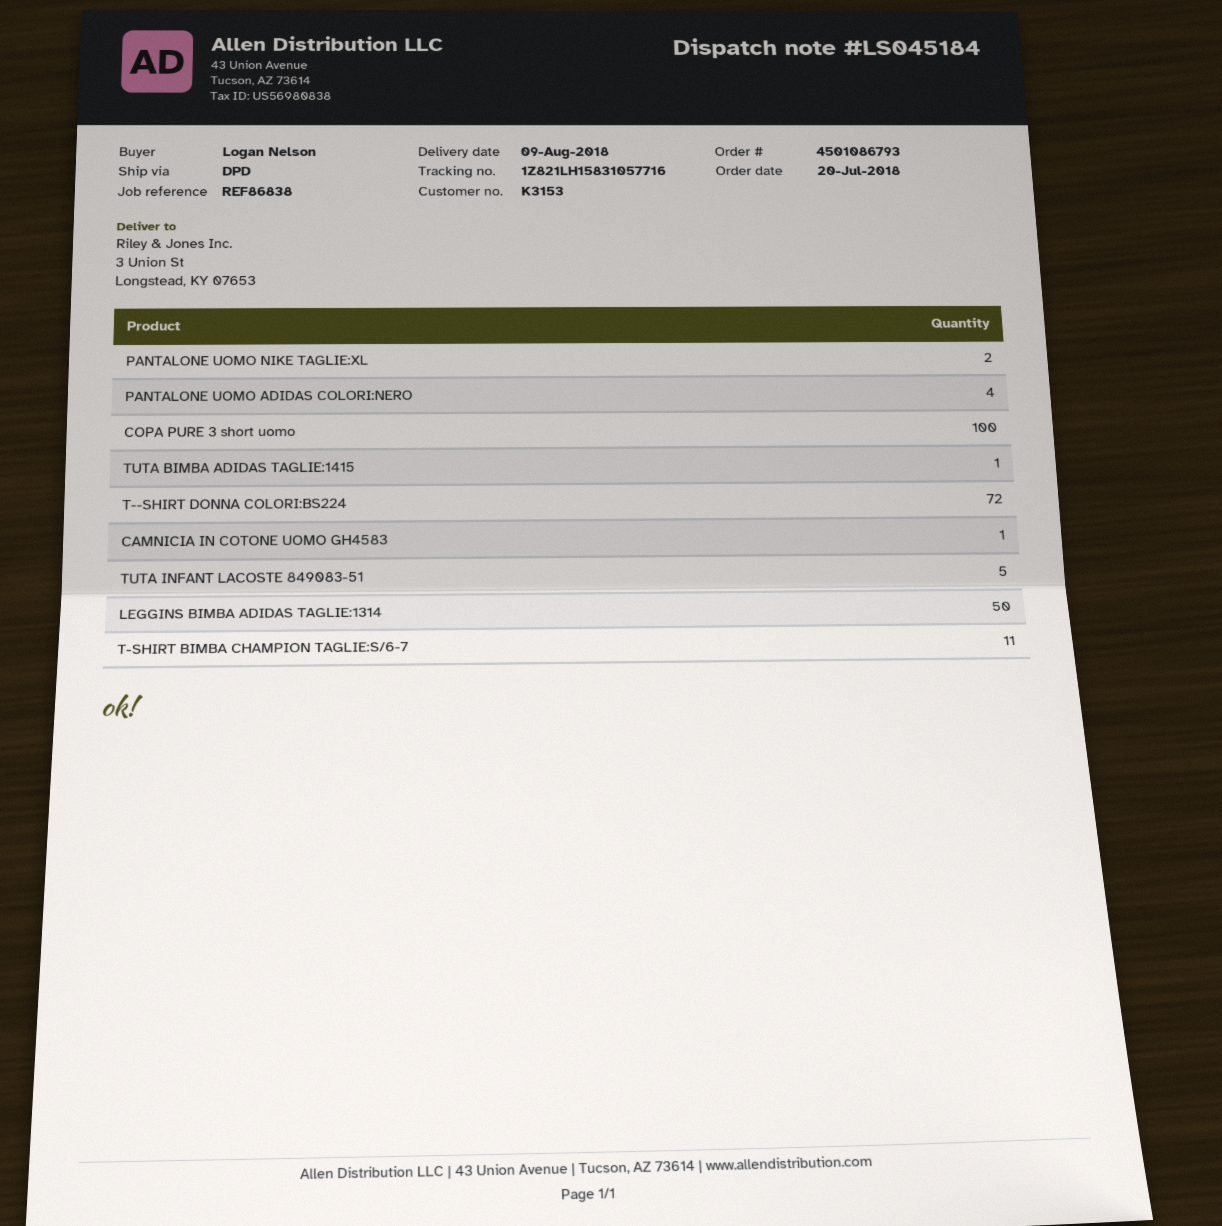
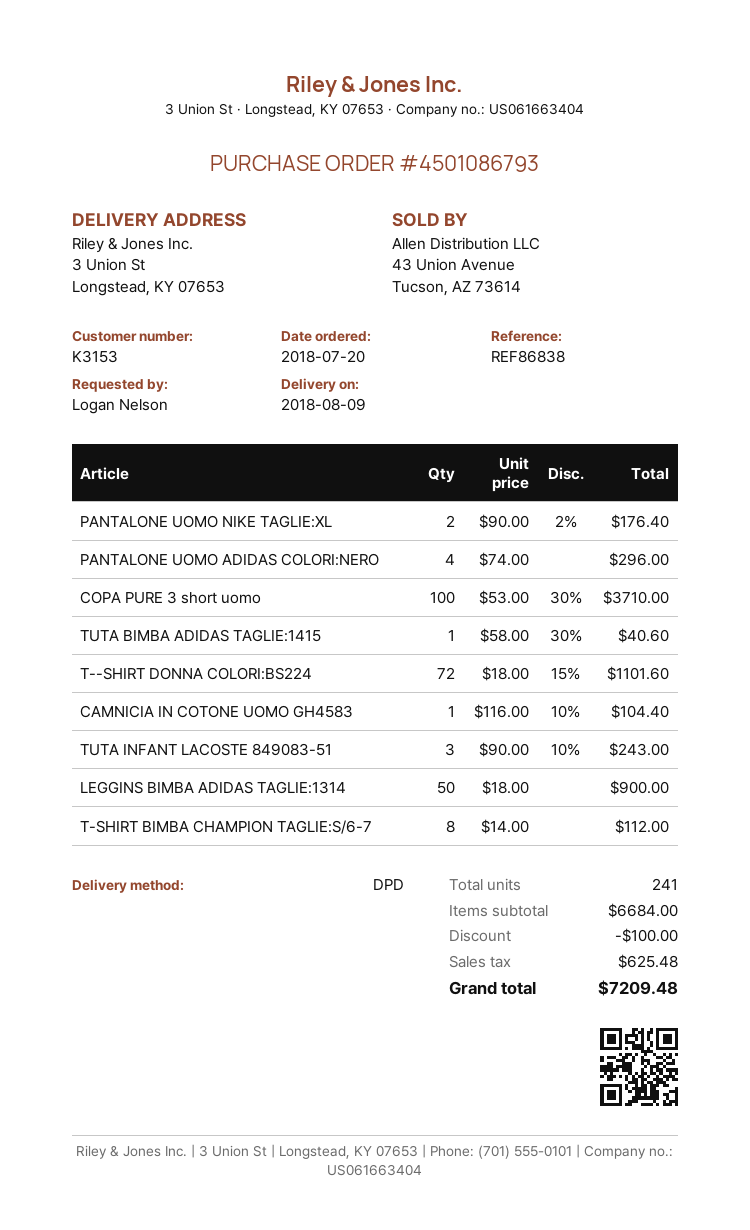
TUTA INFANT LACOSTE 849083-51: 5 -> 3
T-SHIRT BIMBA CHAMPION TAGLIE:S/6-7: 11 -> 8

